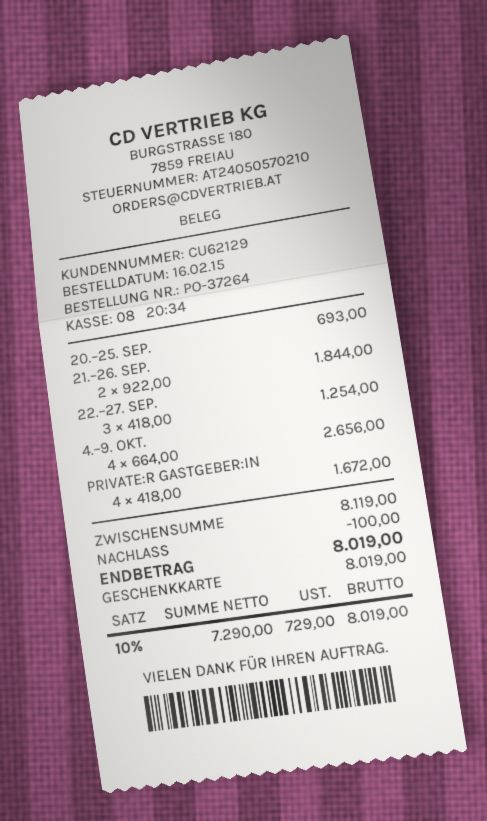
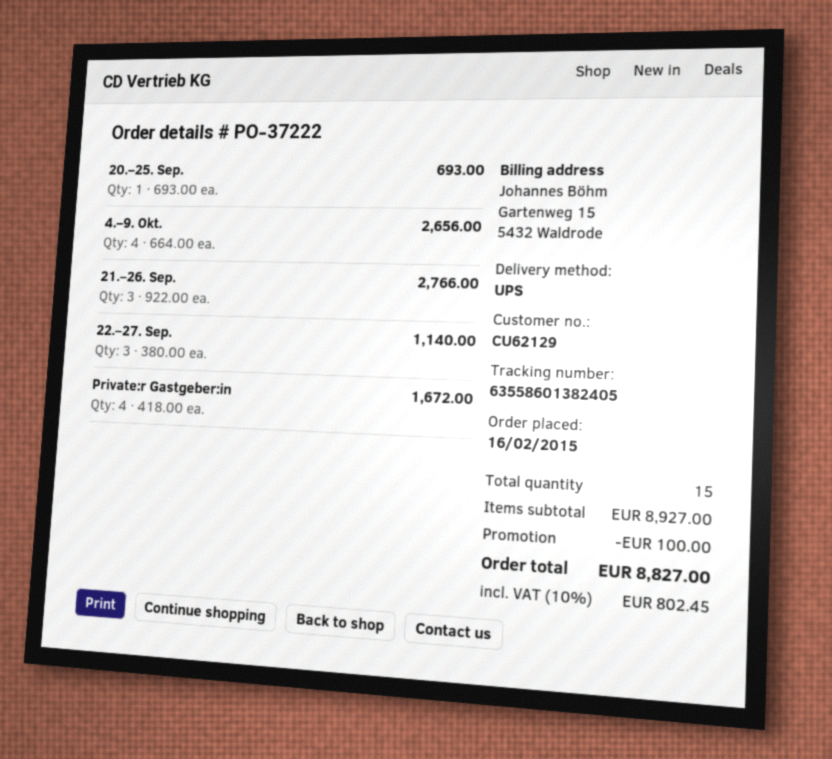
order number: PO-37264 -> PO-37222
21.–26. SEP.: 2 x 922.00 = 1844.00 -> 3 x 922.00 = 2766.00
22.–27. SEP.: 3 x 418.00 = 1254.00 -> 3 x 380.00 = 1140.00
subtotal: 8119.00 -> 8927.00
tax: 10% = 729.00 -> 10% = 802.45
total: 8019.00 -> 8827.00

